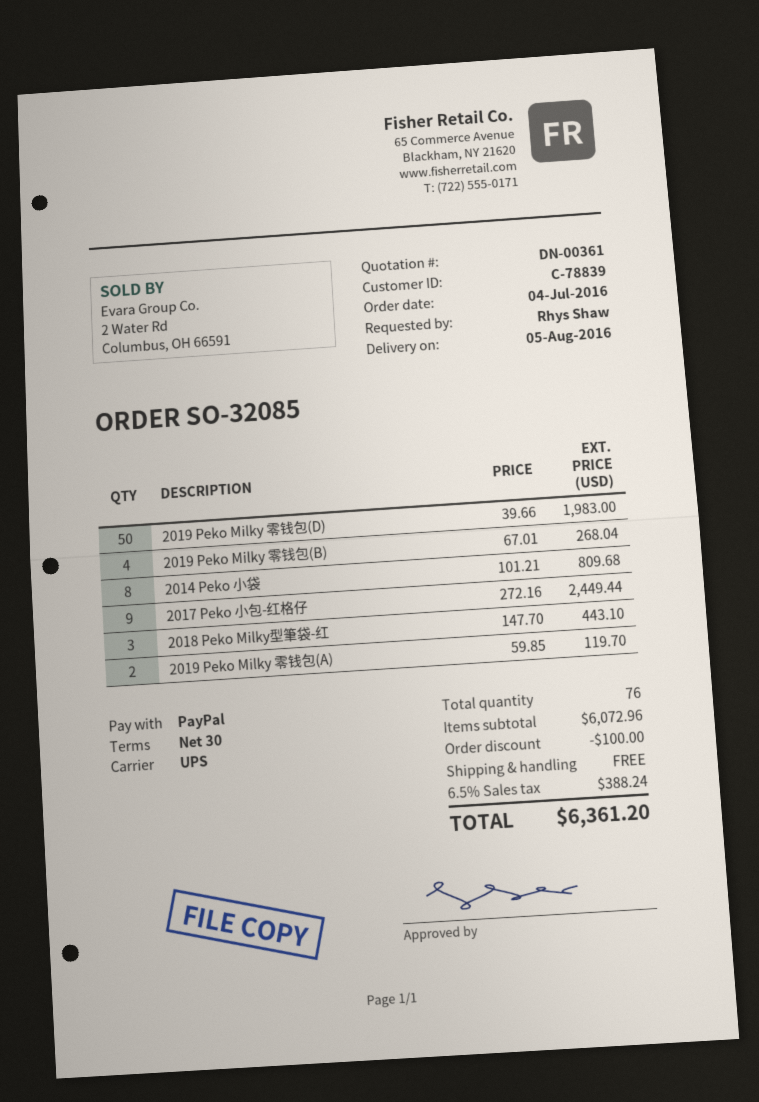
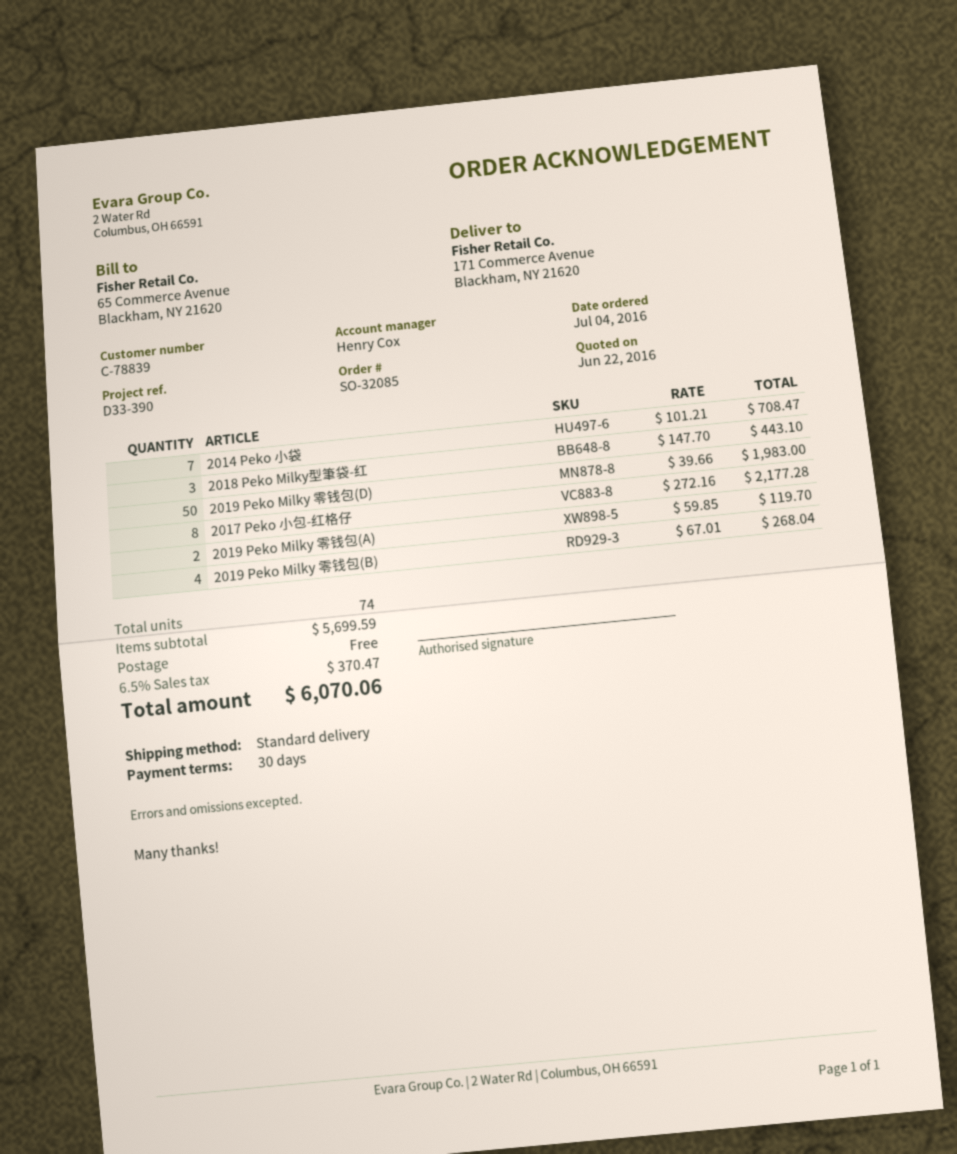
shipping method: UPS -> standard
2014 Peko 小袋: 8 x 101.21 = 809.68 -> 7 x 101.21 = 708.47
2017 Peko 小包-红格仔: 9 x 272.16 = 2449.44 -> 8 x 272.16 = 2177.28
total quantity: 76 -> 74
subtotal: 6072.96 -> 5699.59
discount: 100.00 -> none
tax: 6.5% = 388.24 -> 6.5% = 370.47
total: 6361.20 -> 6070.06

